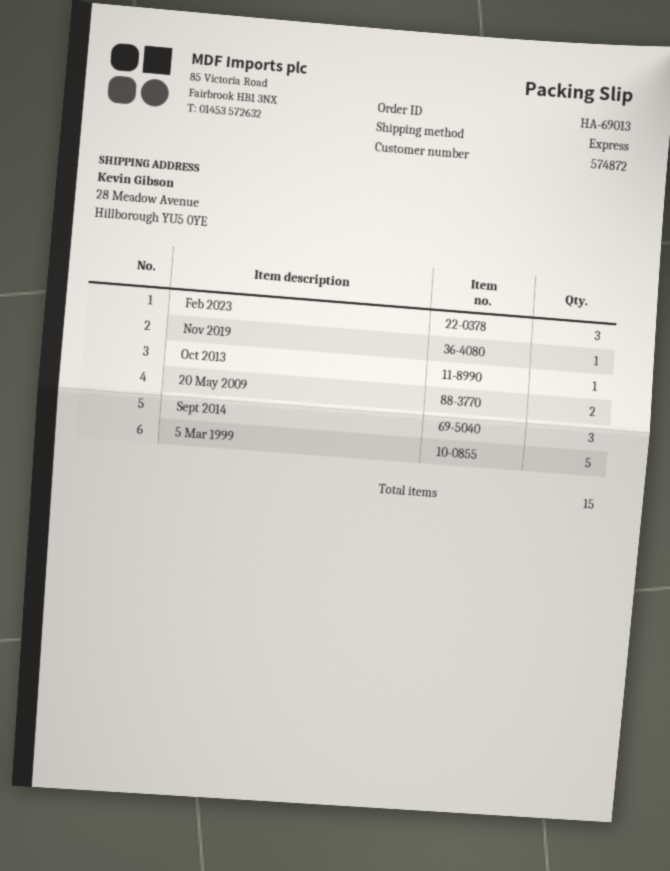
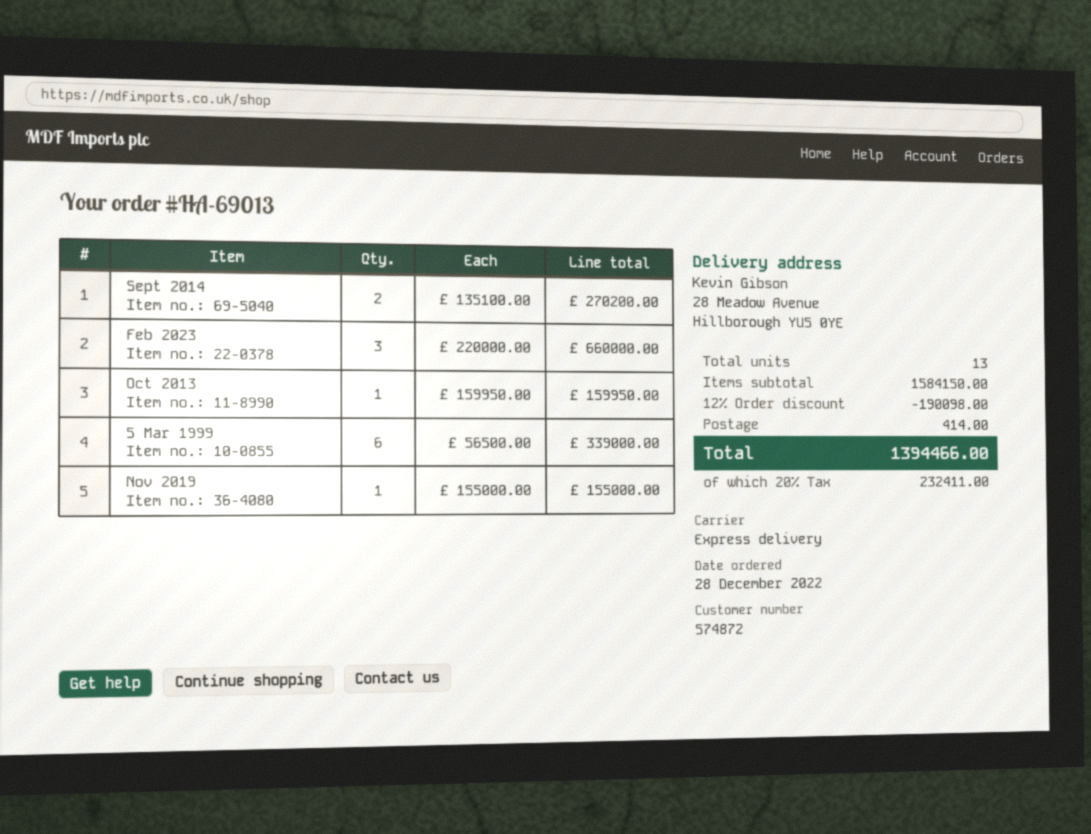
20 May 2009: 2 -> none
Sept 2014: 3 -> 2
5 Mar 1999: 5 -> 6
total quantity: 15 -> 13

